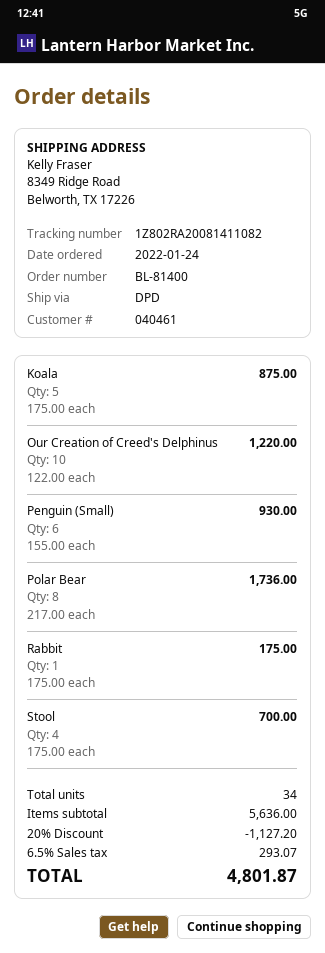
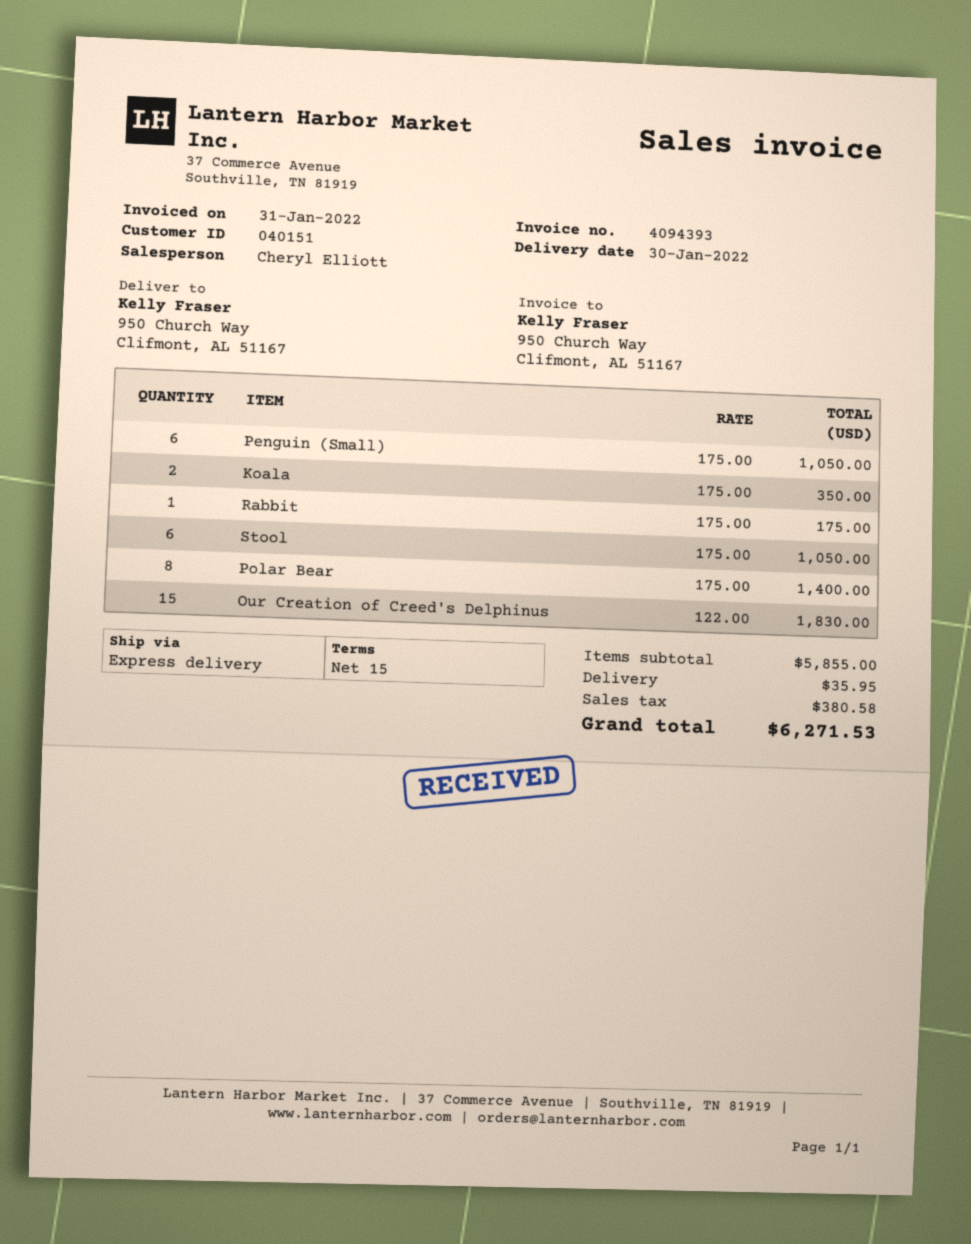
customer number: 040461 -> 040151
shipping method: DPD -> express
ship to: 8349 Ridge Road, Belworth, TX 17226 -> 950 Church Way, Clifmont, AL 51167
Koala: 5 x 175.00 = 875.00 -> 2 x 175.00 = 350.00
Our Creation of Creed's Delphinus: 10 x 122.00 = 1220.00 -> 15 x 122.00 = 1830.00
Penguin (Small): 6 x 155.00 = 930.00 -> 6 x 175.00 = 1050.00
Polar Bear: 8 x 217.00 = 1736.00 -> 8 x 175.00 = 1400.00
Stool: 4 x 175.00 = 700.00 -> 6 x 175.00 = 1050.00
subtotal: 5636.00 -> 5855.00
discount: 20% = 1127.20 -> none
shipping: none -> 35.95
tax: 293.07 -> 380.58
total: 4801.87 -> 6271.53

